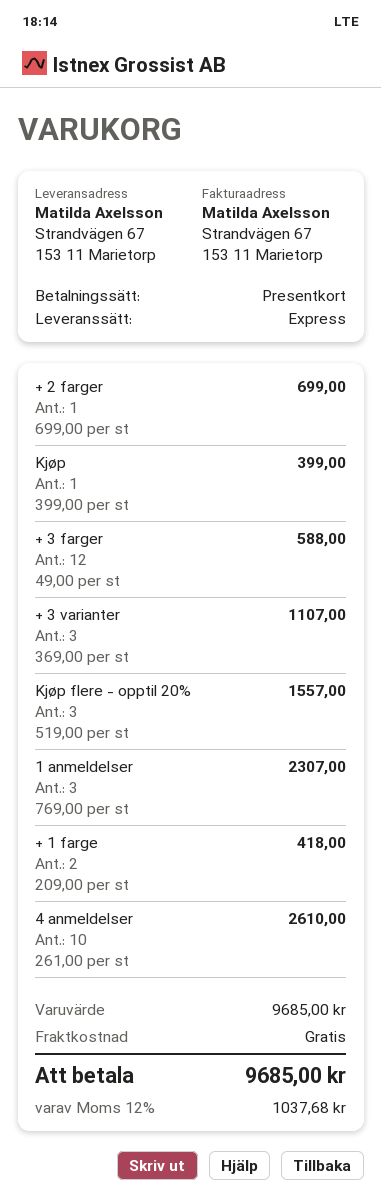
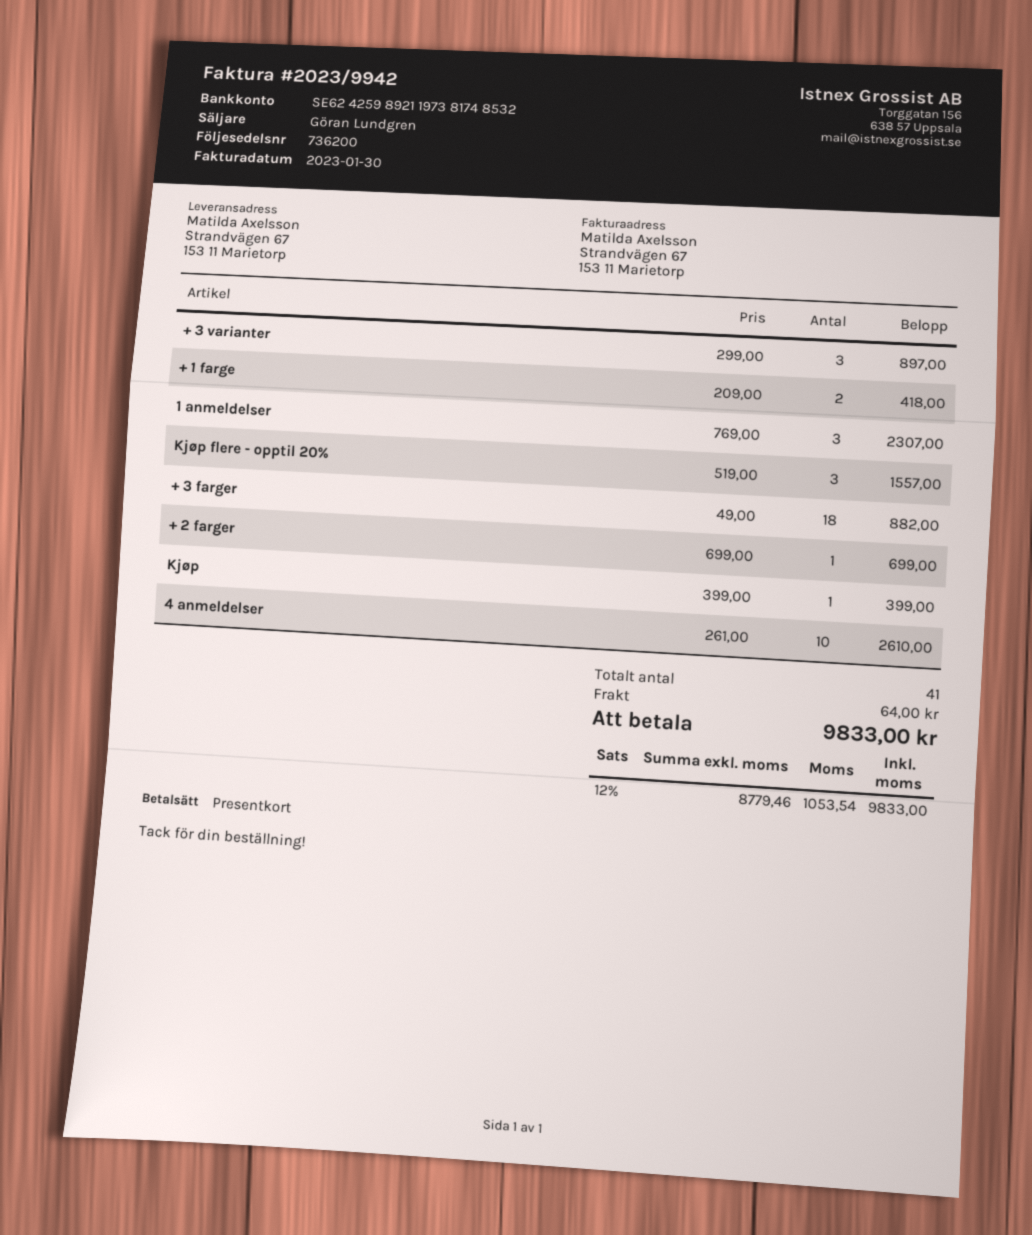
+ 3 farger: 12 x 49.00 = 588.00 -> 18 x 49.00 = 882.00
+ 3 varianter: 3 x 369.00 = 1107.00 -> 3 x 299.00 = 897.00
shipping: 0.00 -> 64.00
tax: 12% = 1037.68 -> 12% = 1053.54
total: 9685.00 -> 9833.00

